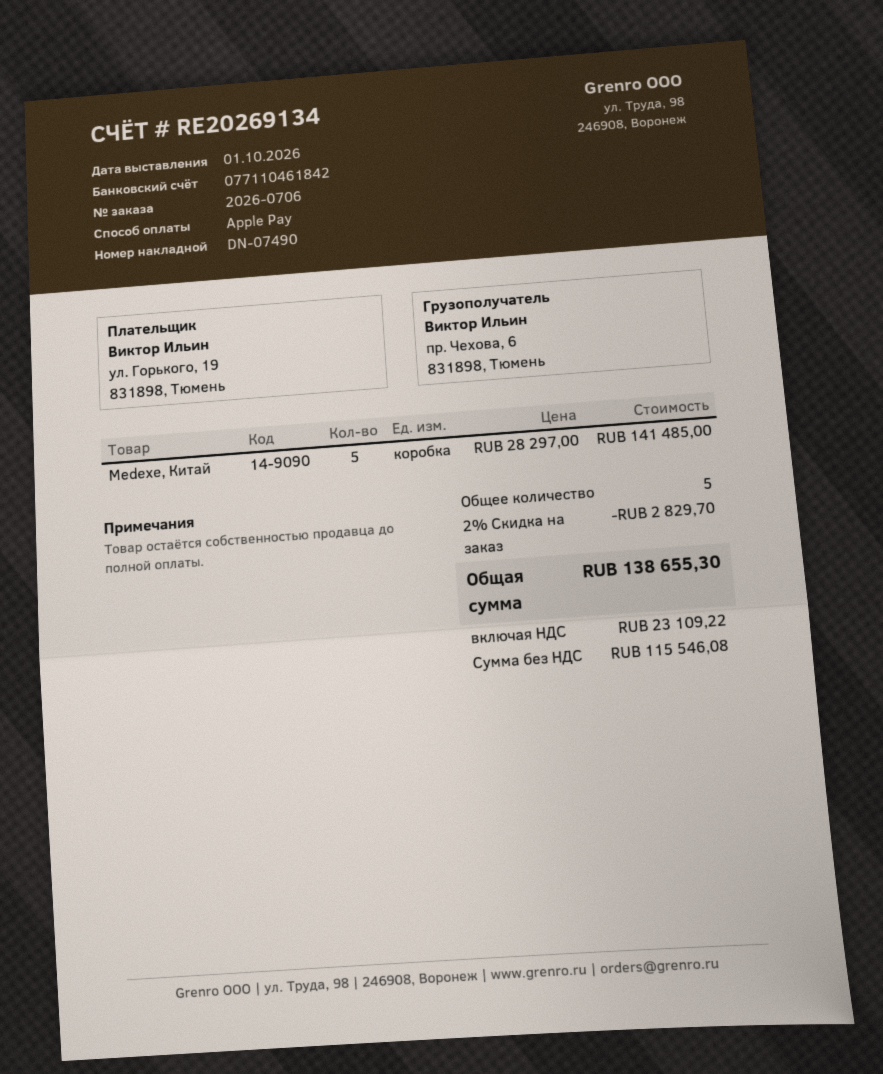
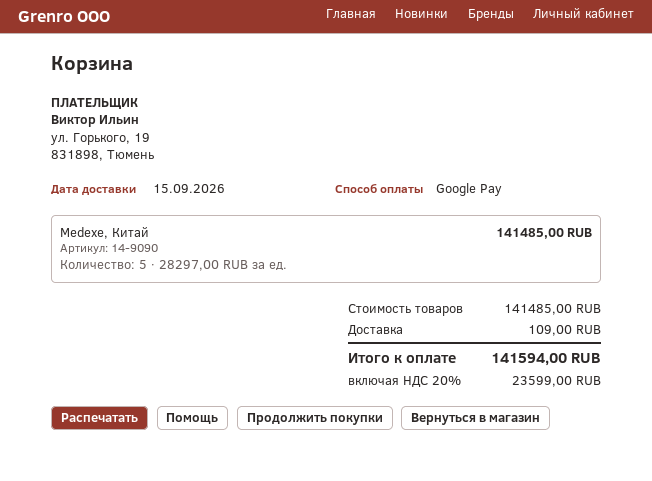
payment method: Apple Pay -> Google Pay
discount: 2% = 2829.70 -> none
shipping: none -> 109.00
tax: 23109.22 -> 23599.00
total: 138655.30 -> 141594.00

